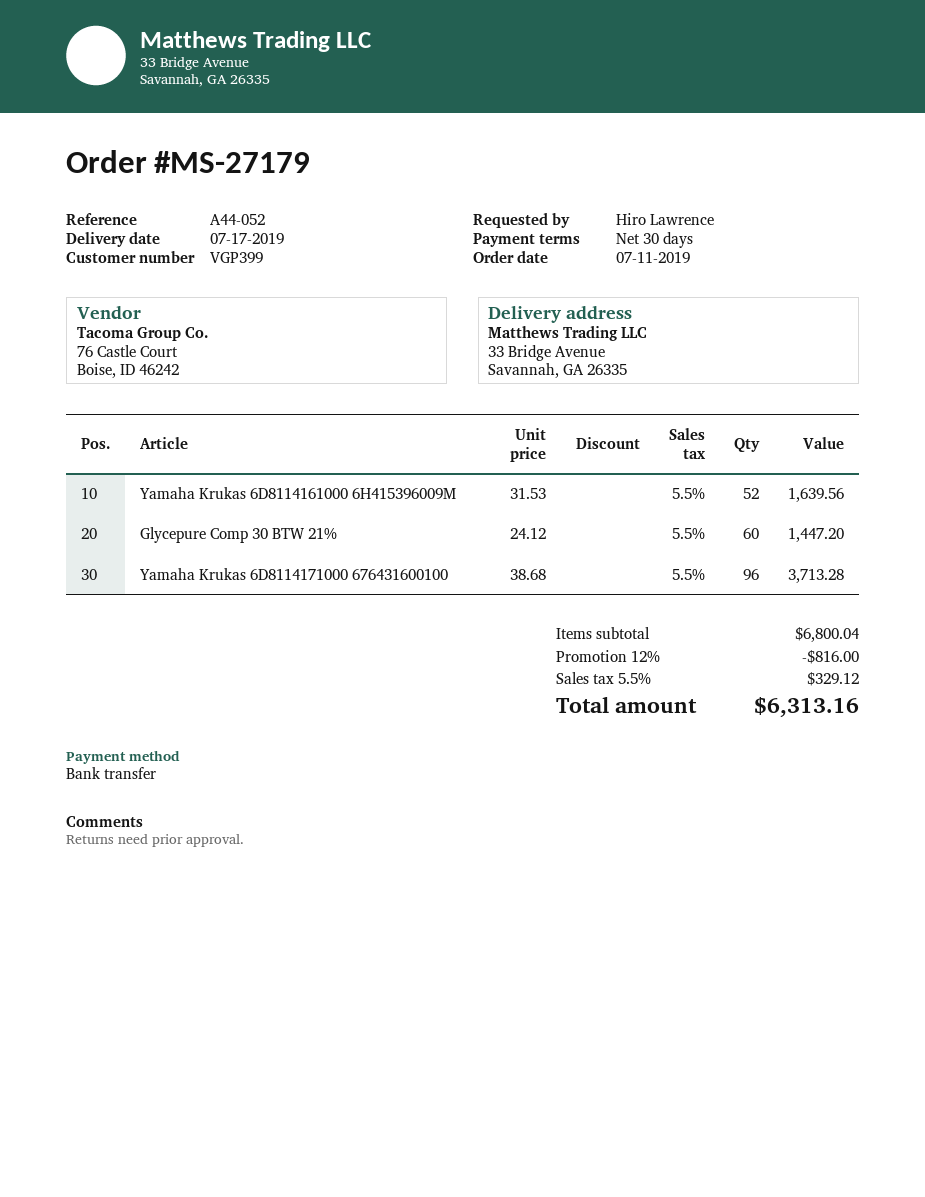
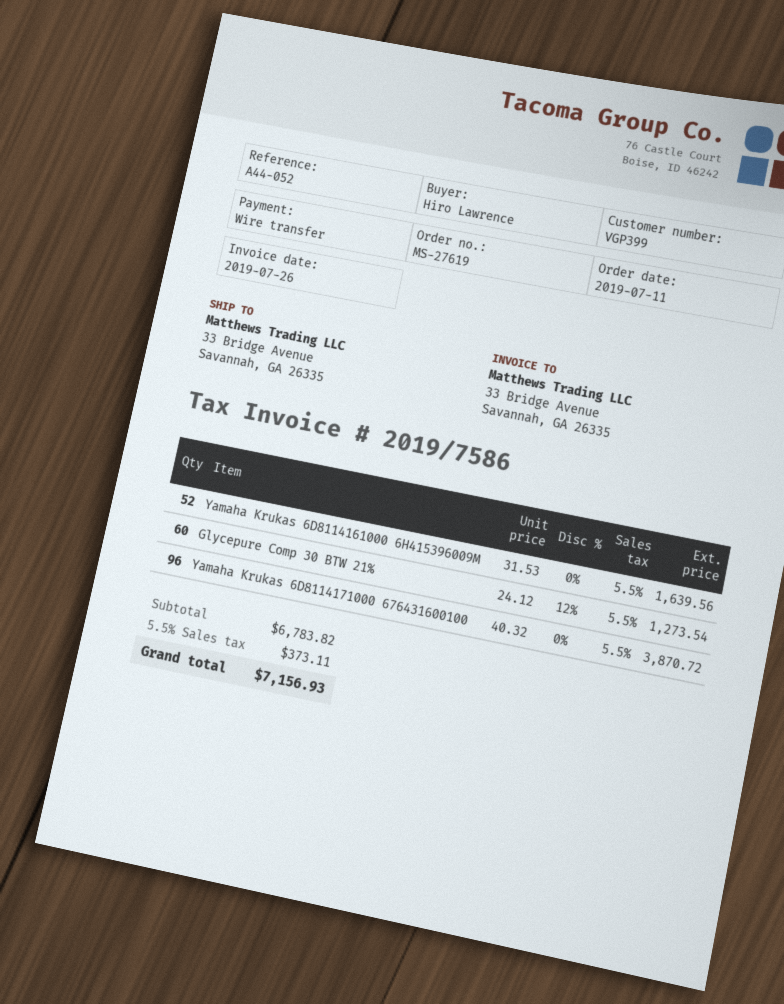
order number: MS-27179 -> MS-27619
Glycepure Comp 30 BTW 21%: 60 x 24.12 = 1447.20 -> 60 x 24.12 - 12% = 1273.54
Yamaha Krukas 6D8114171000 676431600100: 96 x 38.68 = 3713.28 -> 96 x 40.32 = 3870.72
subtotal: 6800.04 -> 6783.82
discount: 12% = 816.00 -> none
tax: 5.5% = 329.12 -> 5.5% = 373.11
total: 6313.16 -> 7156.93

